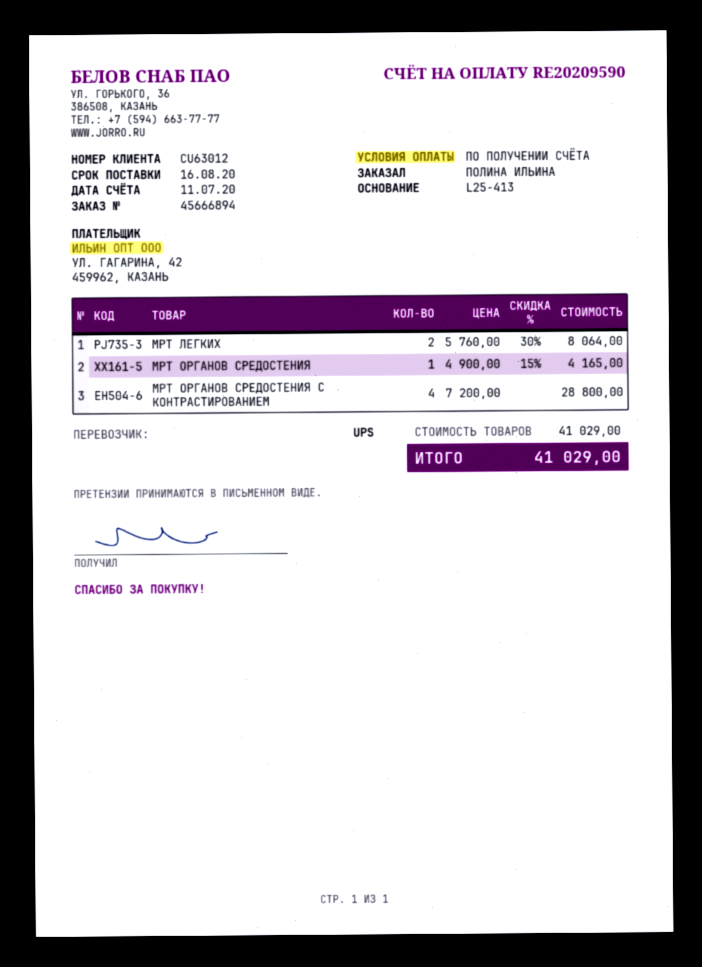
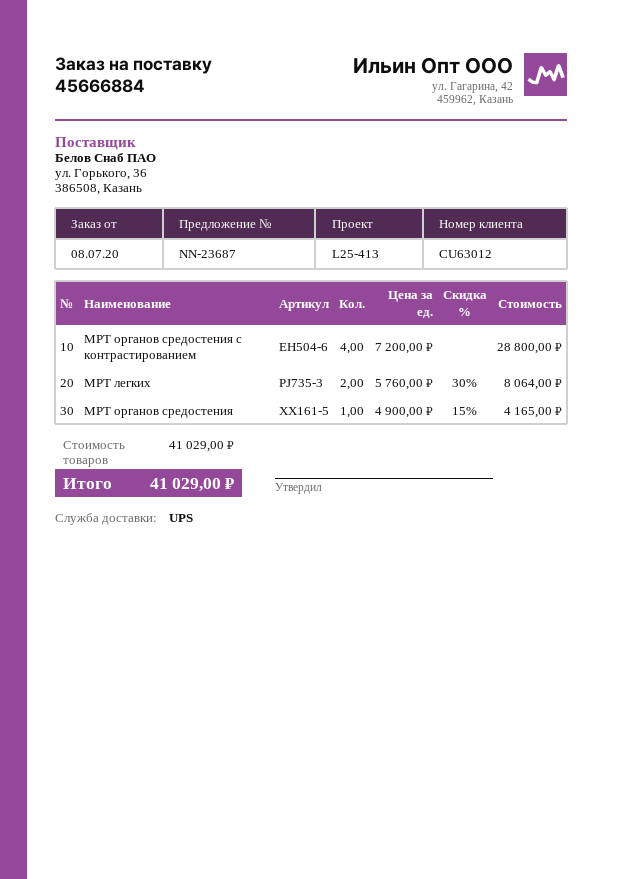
order number: 45666894 -> 45666884

